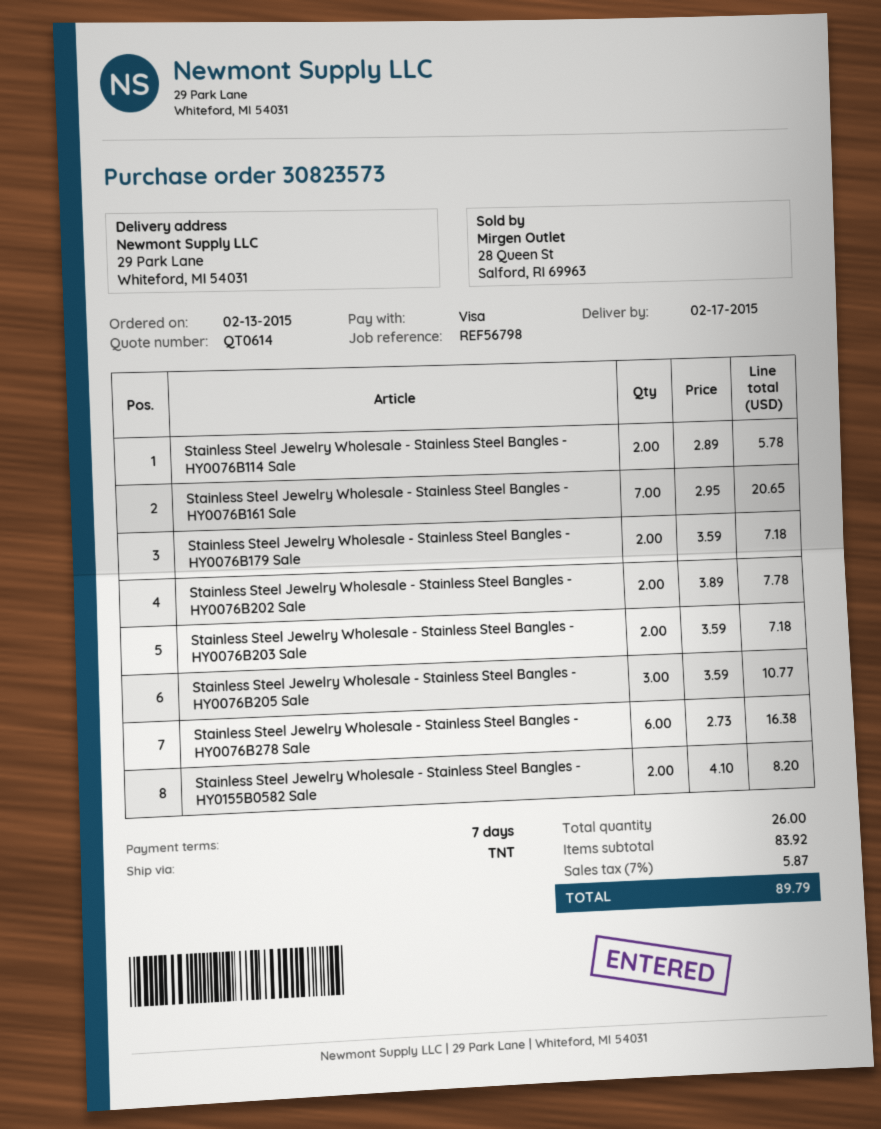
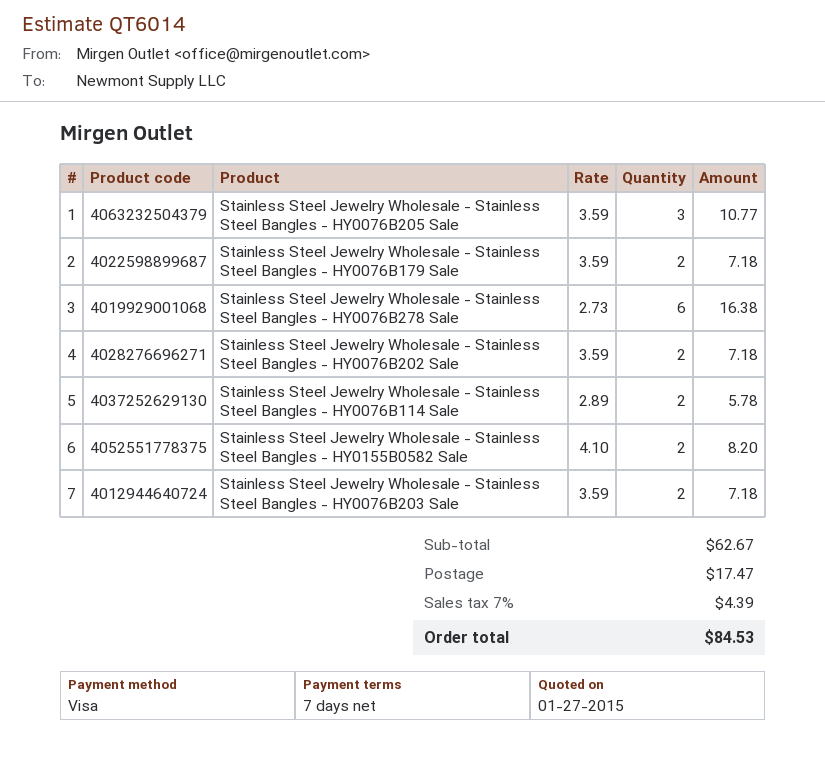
quote number: QT0614 -> QT6014
Stainless Steel Jewelry Wholesale - Stainless Steel Bangles - HY0076B161 Sale: 7 x 2.95 = 20.65 -> none
Stainless Steel Jewelry Wholesale - Stainless Steel Bangles - HY0076B202 Sale: 2 x 3.89 = 7.78 -> 2 x 3.59 = 7.18
subtotal: 83.92 -> 62.67
shipping: none -> 17.47
tax: 7% = 5.87 -> 7% = 4.39
total: 89.79 -> 84.53

